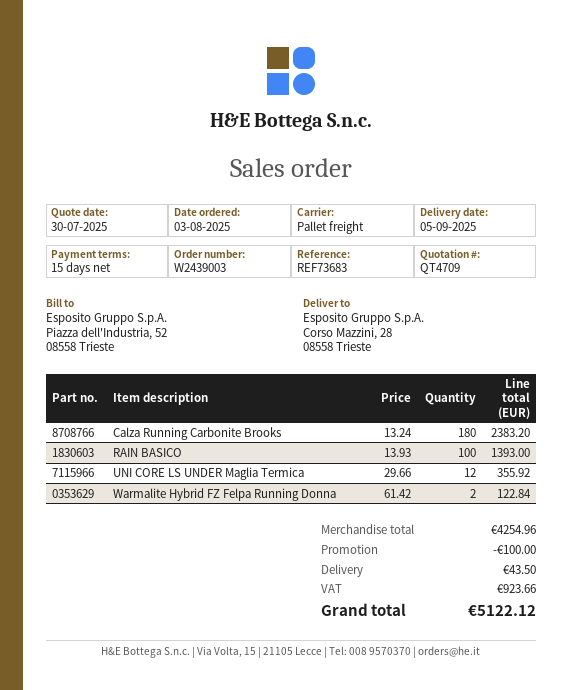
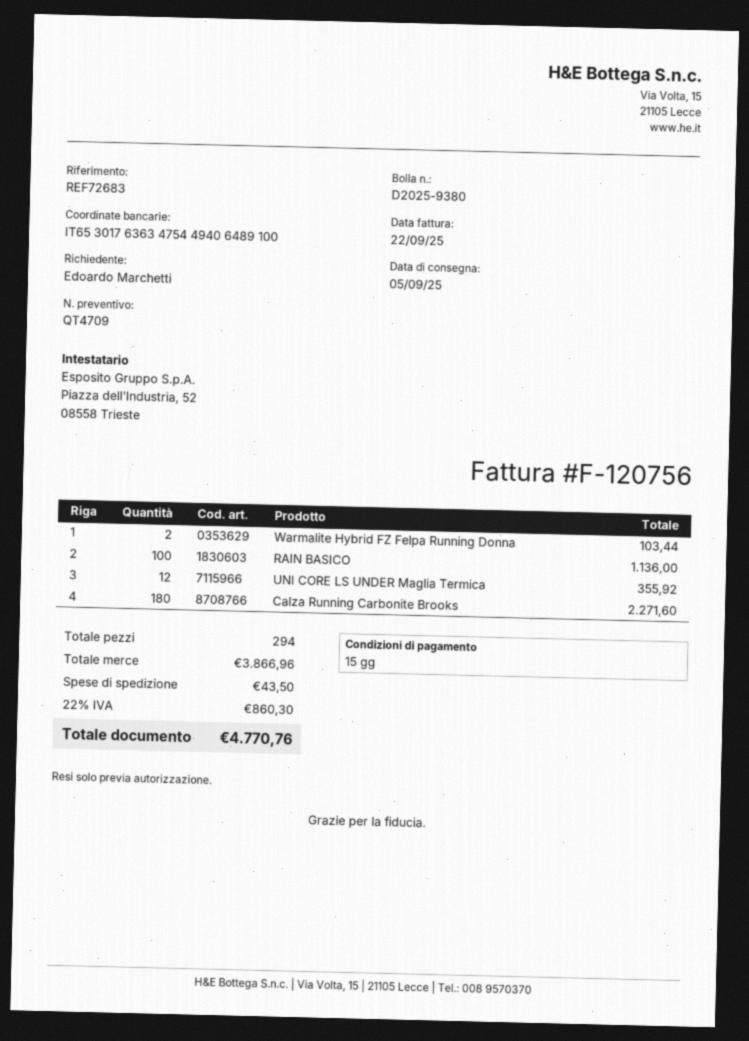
reference: REF73683 -> REF72683
Calza Running Carbonite Brooks: 180 for 2383.20 -> 180 for 2271.60
RAIN BASICO: 100 for 1393.00 -> 100 for 1136.00
Warmalite Hybrid FZ Felpa Running Donna: 2 for 122.84 -> 2 for 103.44
subtotal: 4254.96 -> 3866.96
discount: 100.00 -> none
tax: 923.66 -> 860.30
total: 5122.12 -> 4770.76

